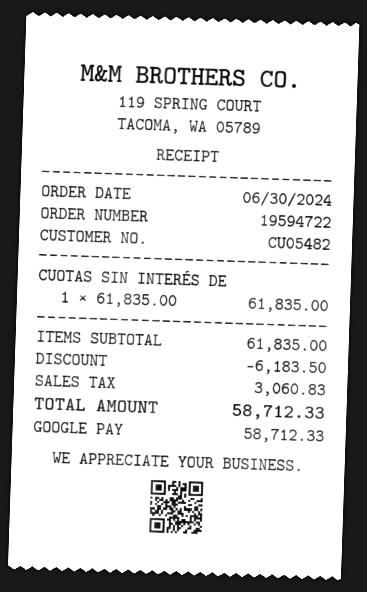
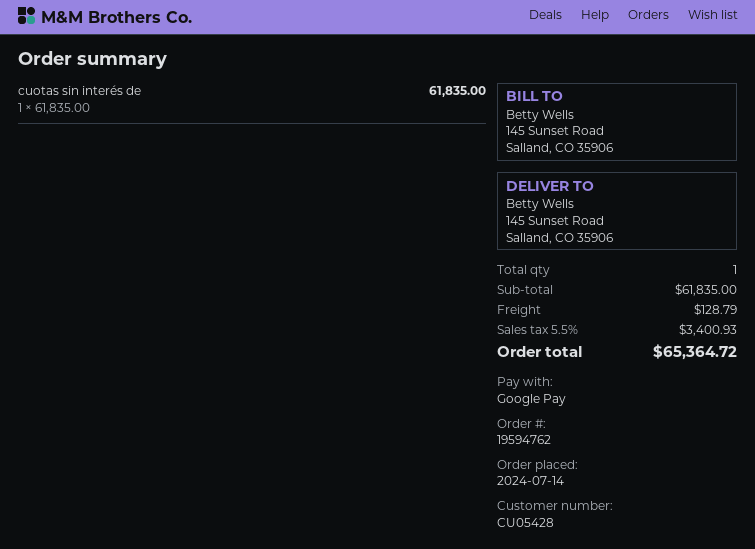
order number: 19594722 -> 19594762
order date: 2024-06-30 -> 2024-07-14
customer number: CU05482 -> CU05428
discount: 6183.50 -> none
shipping: none -> 128.79
tax: 3060.83 -> 3400.93
total: 58712.33 -> 65364.72

